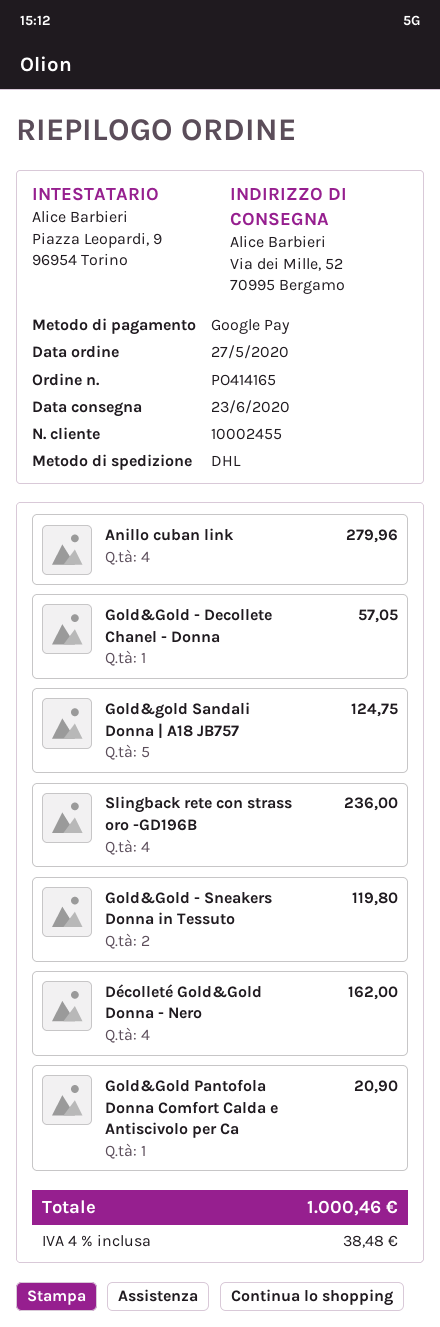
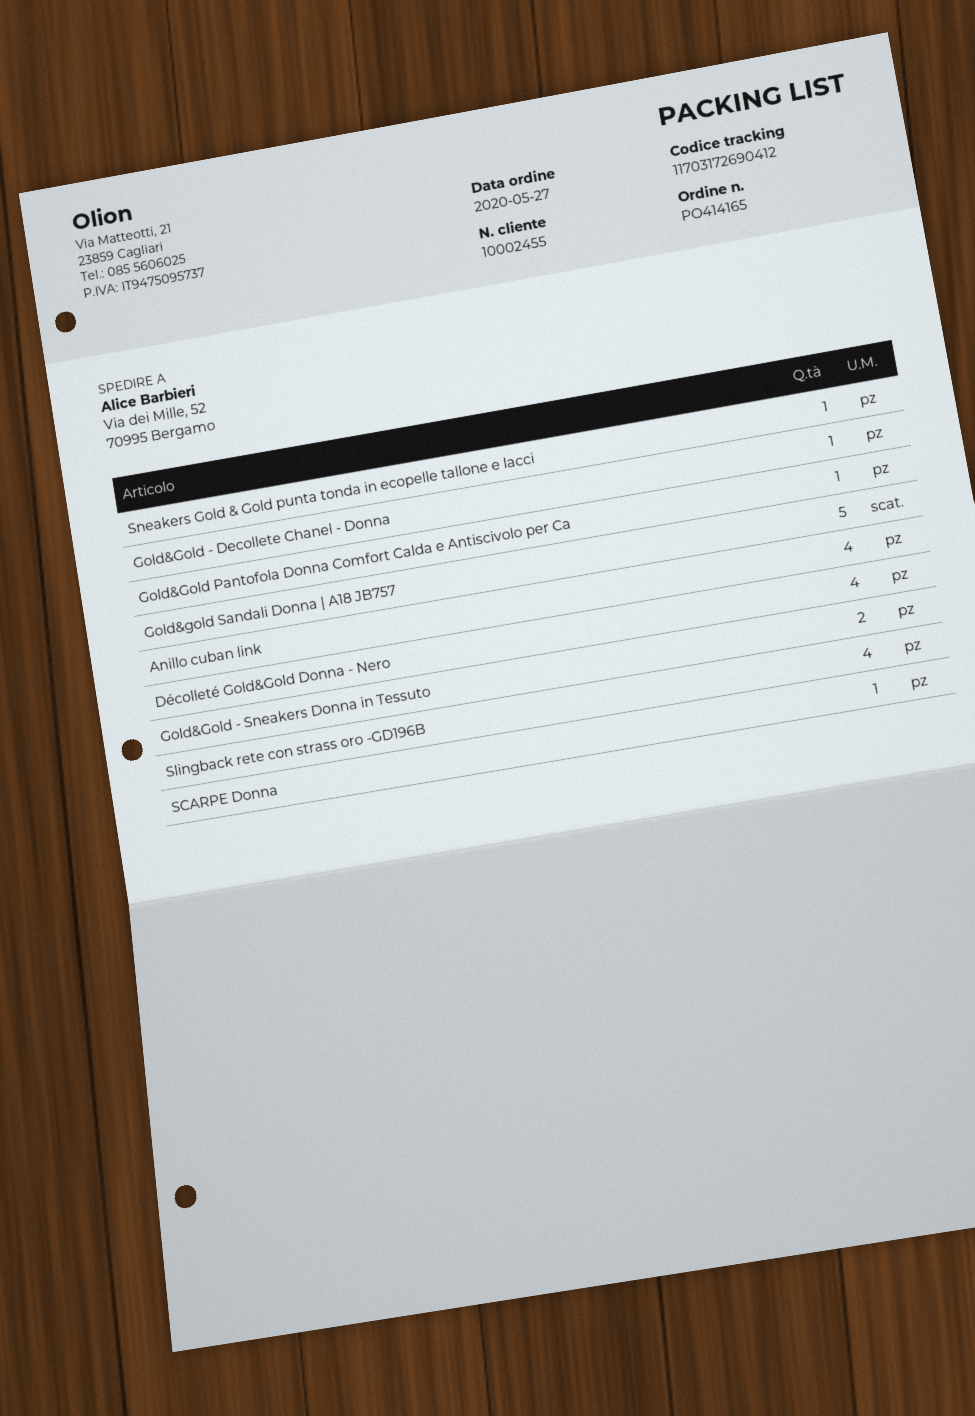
Sneakers Gold & Gold punta tonda in ecopelle tallone e lacci: none -> 1
SCARPE Donna: none -> 1

